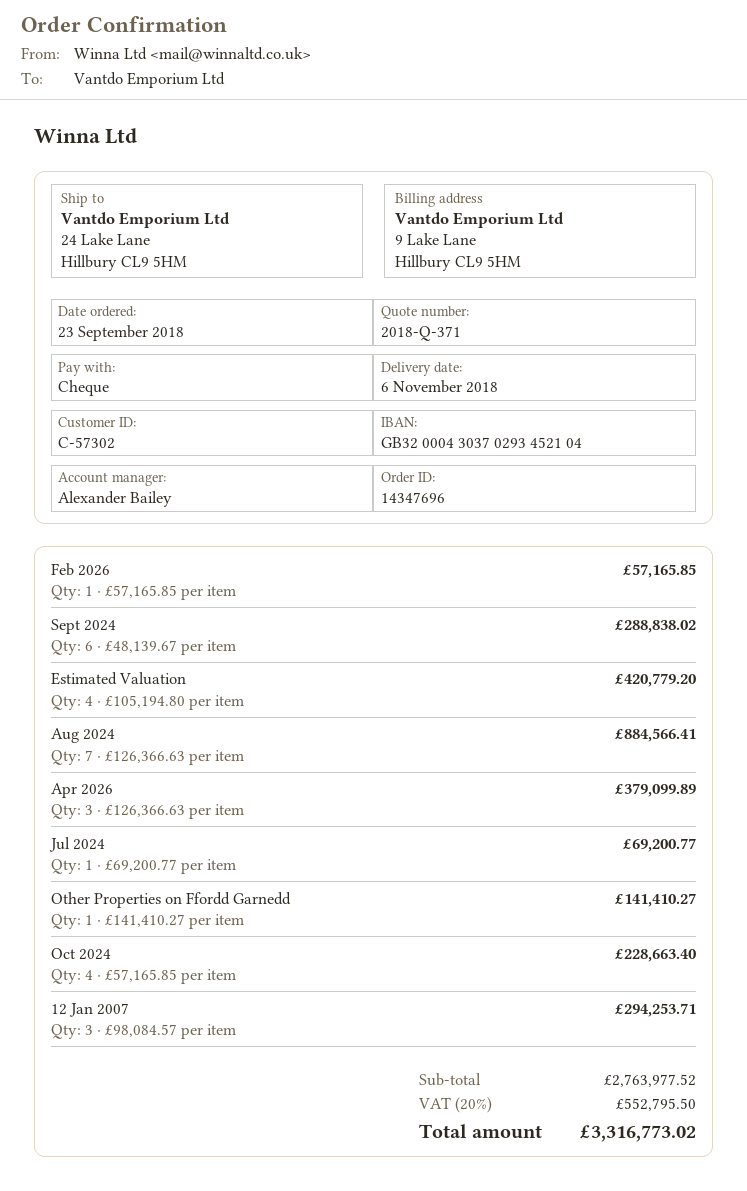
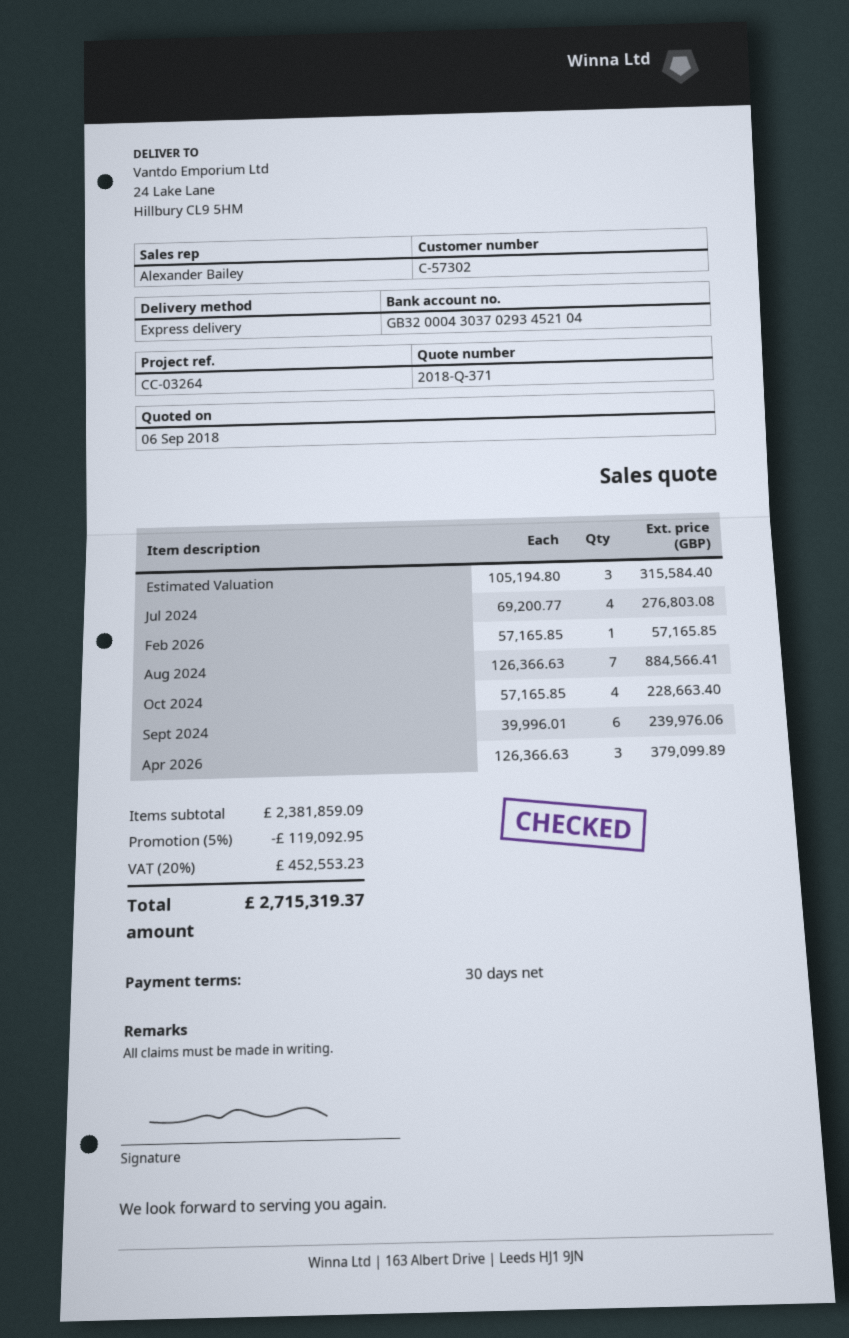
Sept 2024: 6 x 48139.67 = 288838.02 -> 6 x 39996.01 = 239976.06
Estimated Valuation: 4 x 105194.80 = 420779.20 -> 3 x 105194.80 = 315584.40
Jul 2024: 1 x 69200.77 = 69200.77 -> 4 x 69200.77 = 276803.08
Other Properties on Ffordd Garnedd: 1 x 141410.27 = 141410.27 -> none
12 Jan 2007: 3 x 98084.57 = 294253.71 -> none
subtotal: 2763977.52 -> 2381859.09
discount: none -> 5% = 119092.95
tax: 20% = 552795.50 -> 20% = 452553.23
total: 3316773.02 -> 2715319.37

